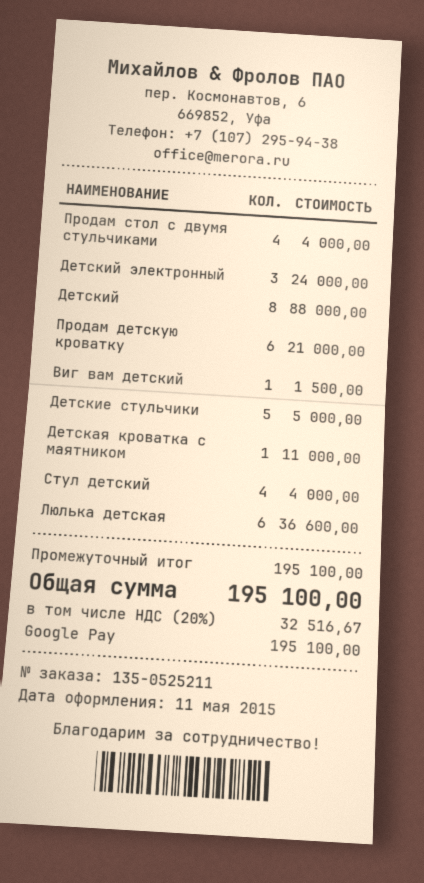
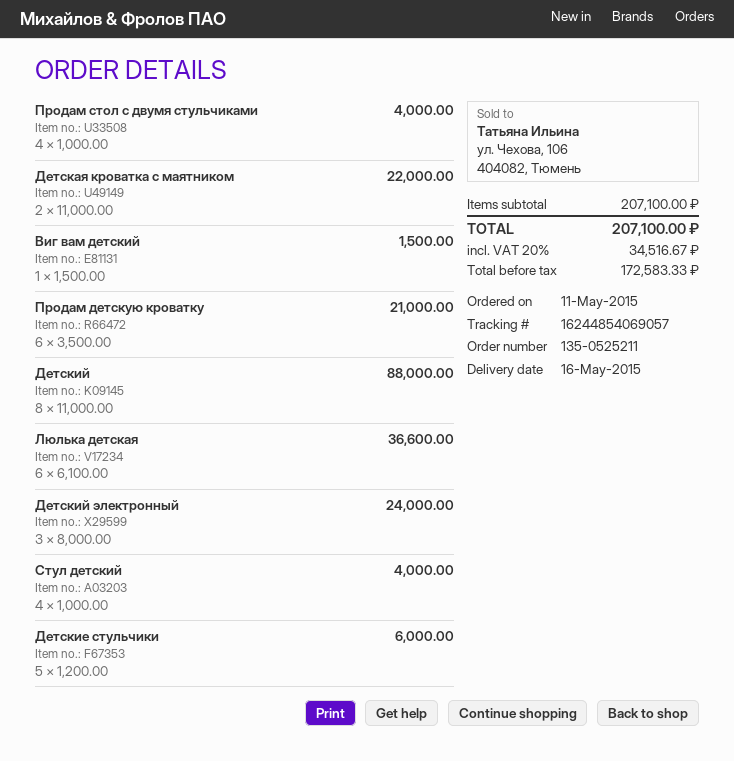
Детские стульчики: 5 for 5000.00 -> 5 for 6000.00
Детская кроватка с маятником: 1 for 11000.00 -> 2 for 22000.00
subtotal: 195100.00 -> 207100.00
tax: 20% = 32516.67 -> 20% = 34516.67
total: 195100.00 -> 207100.00

